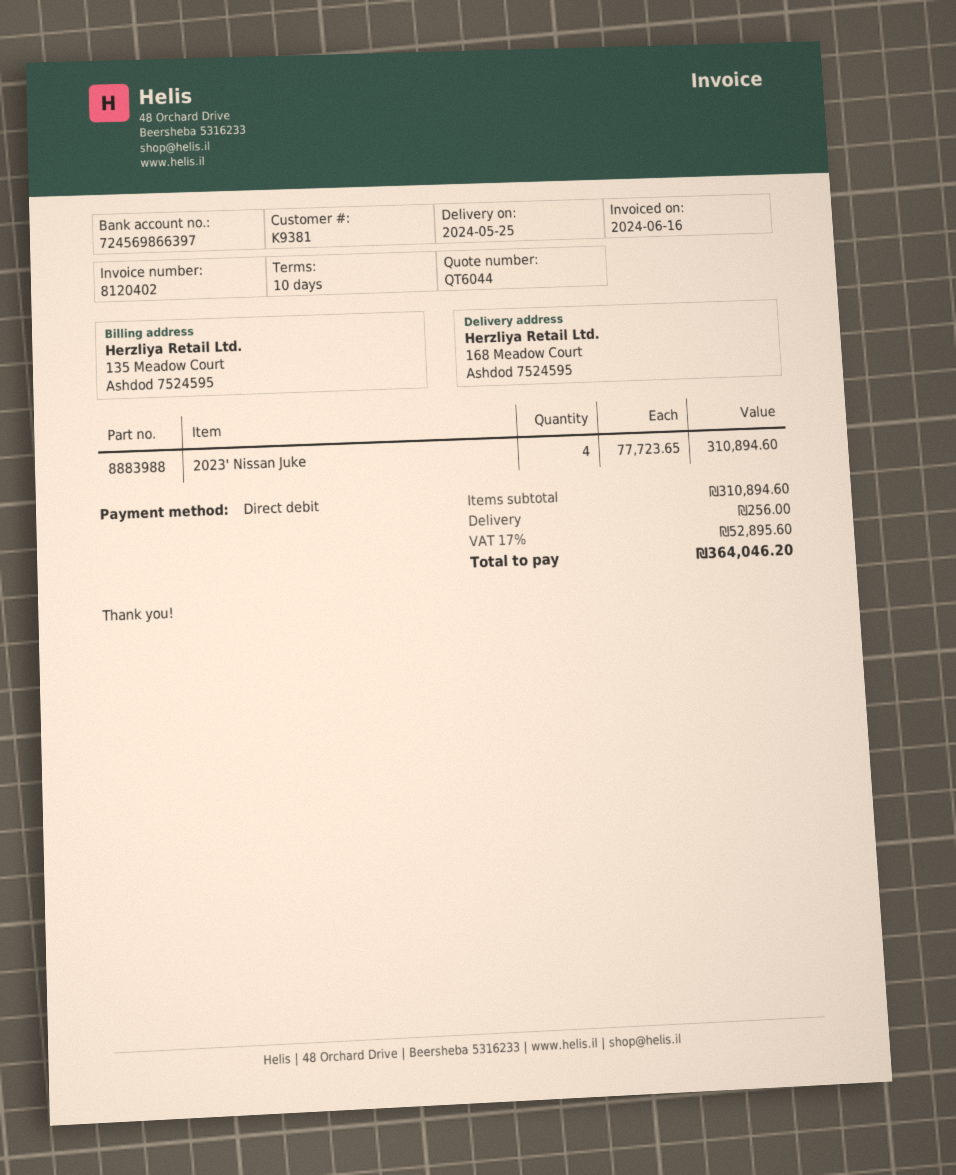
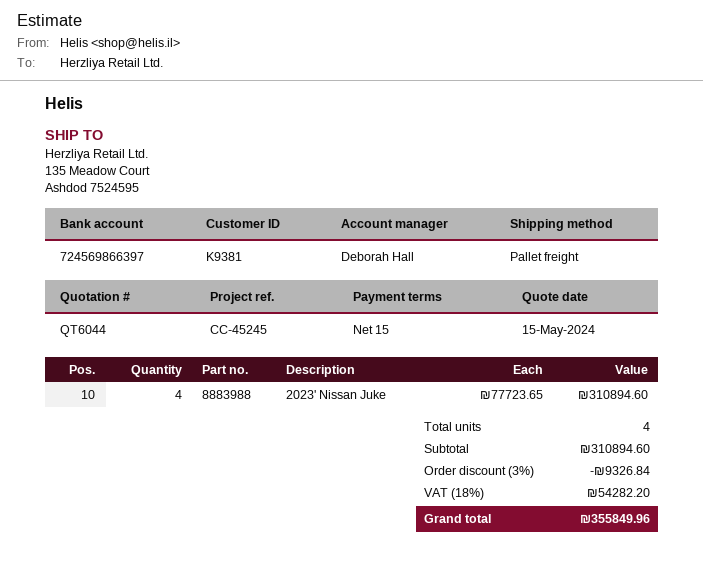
payment terms: 10 days -> 15 days
ship to: 168 Meadow Court, Ashdod 7524595 -> 135 Meadow Court, Ashdod 7524595
discount: none -> 3% = 9326.84
shipping: 256.00 -> none
tax: 17% = 52895.60 -> 18% = 54282.20
total: 364046.20 -> 355849.96

